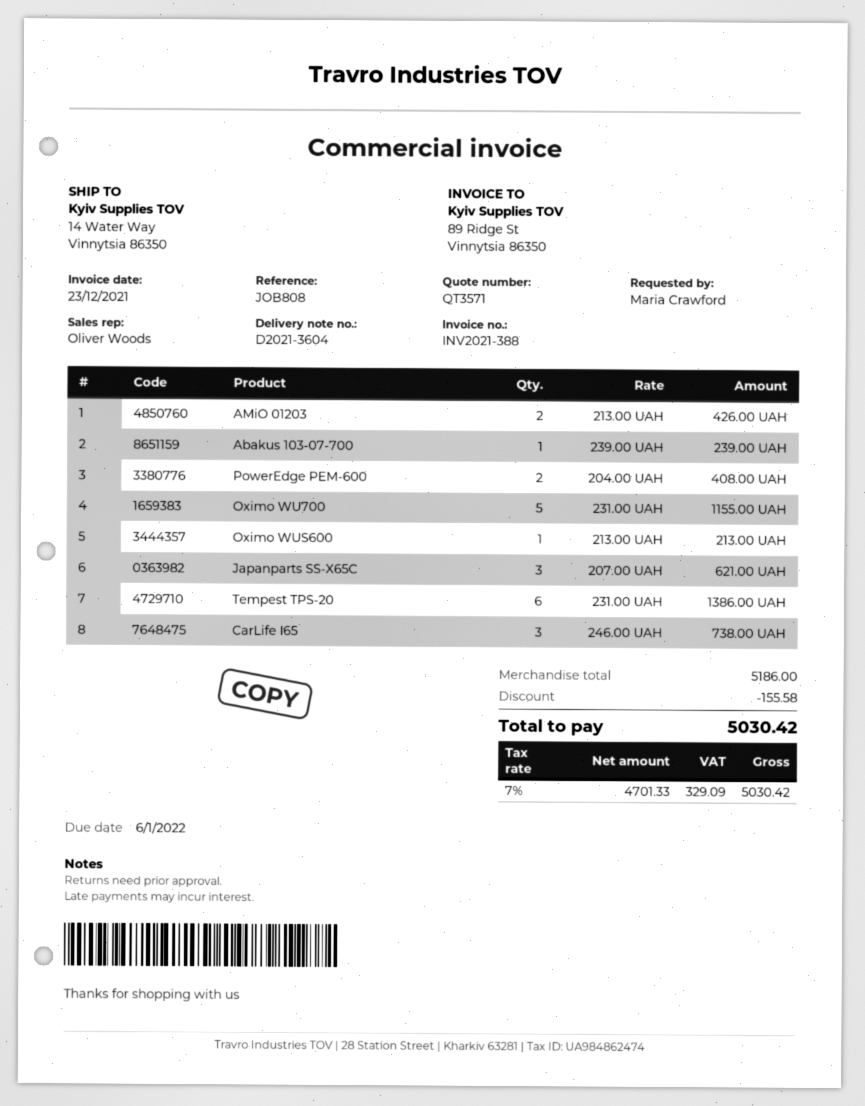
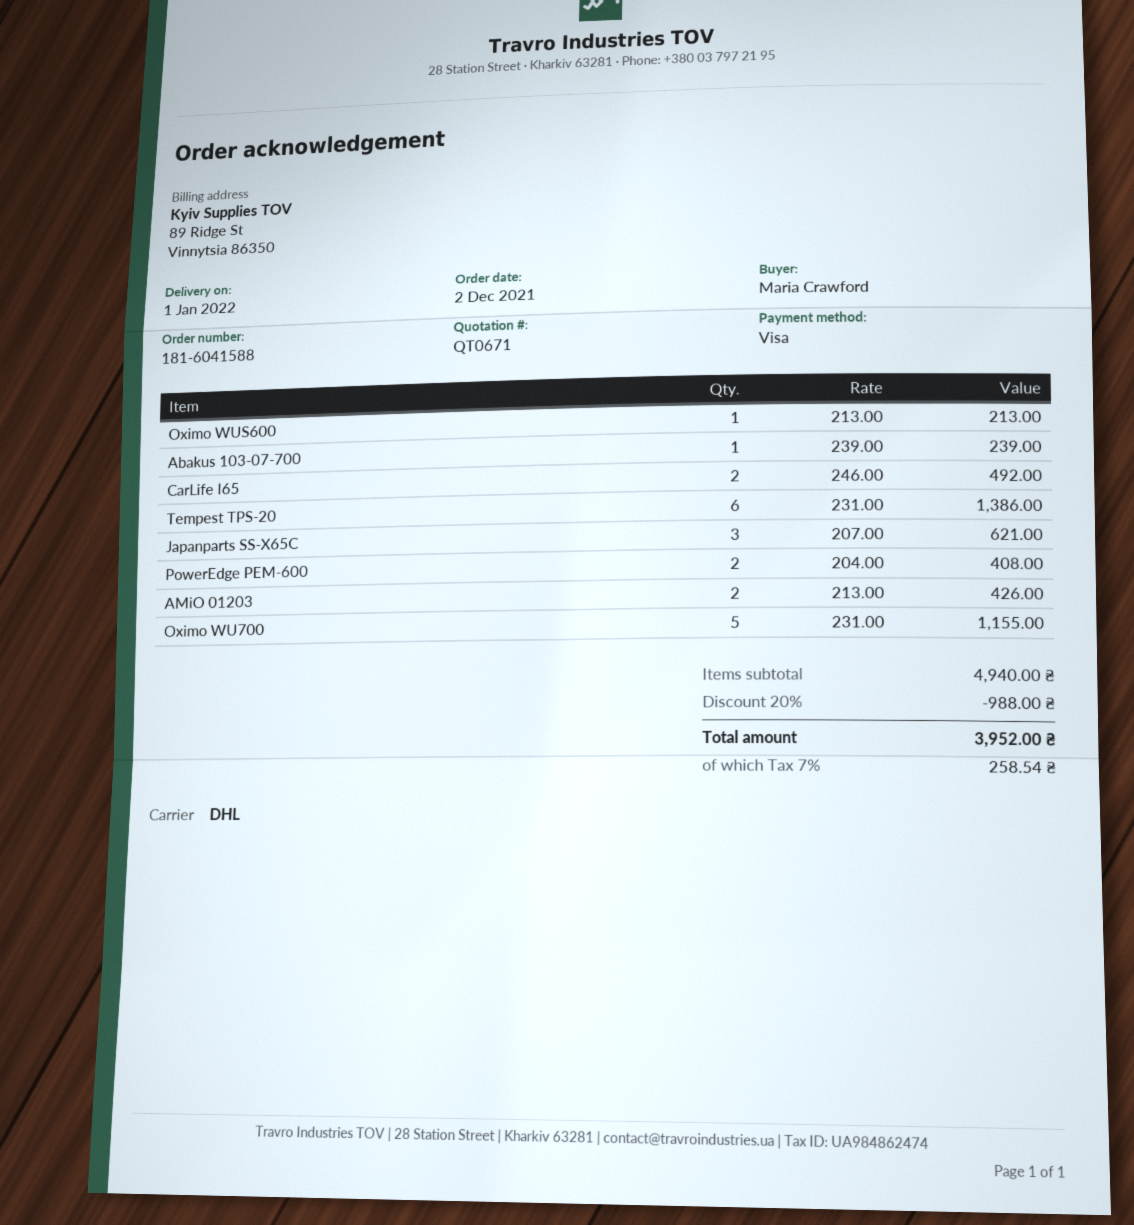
quote number: QT3571 -> QT0671
CarLife I65: 3 x 246.00 = 738.00 -> 2 x 246.00 = 492.00
subtotal: 5186.00 -> 4940.00
discount: 155.58 -> 988.00
tax: 7% = 329.09 -> 7% = 258.54
total: 5030.42 -> 3952.00

